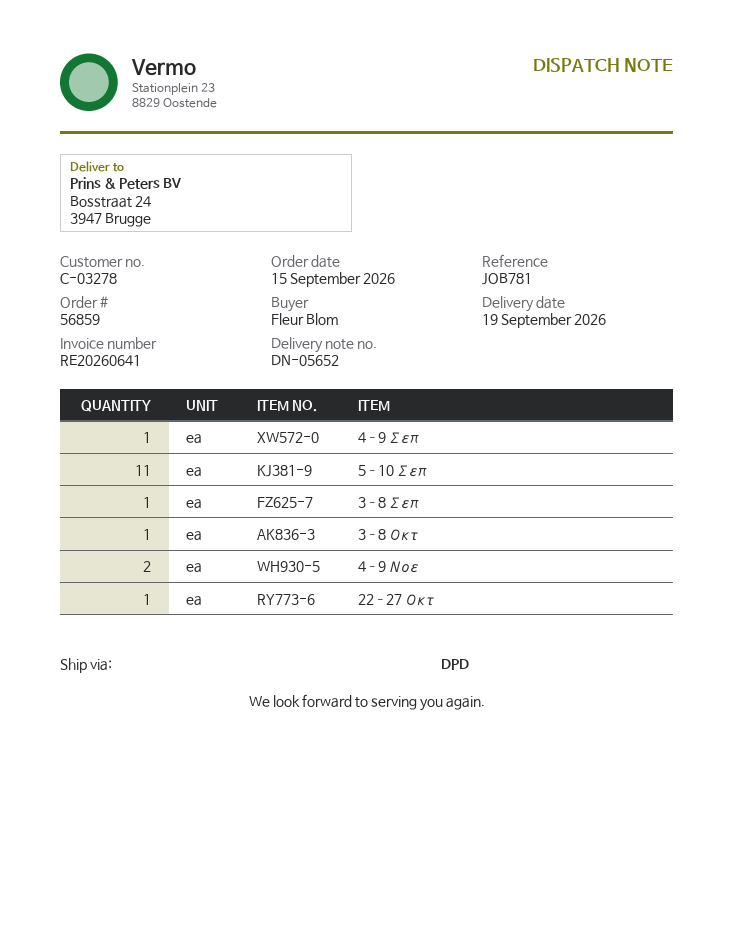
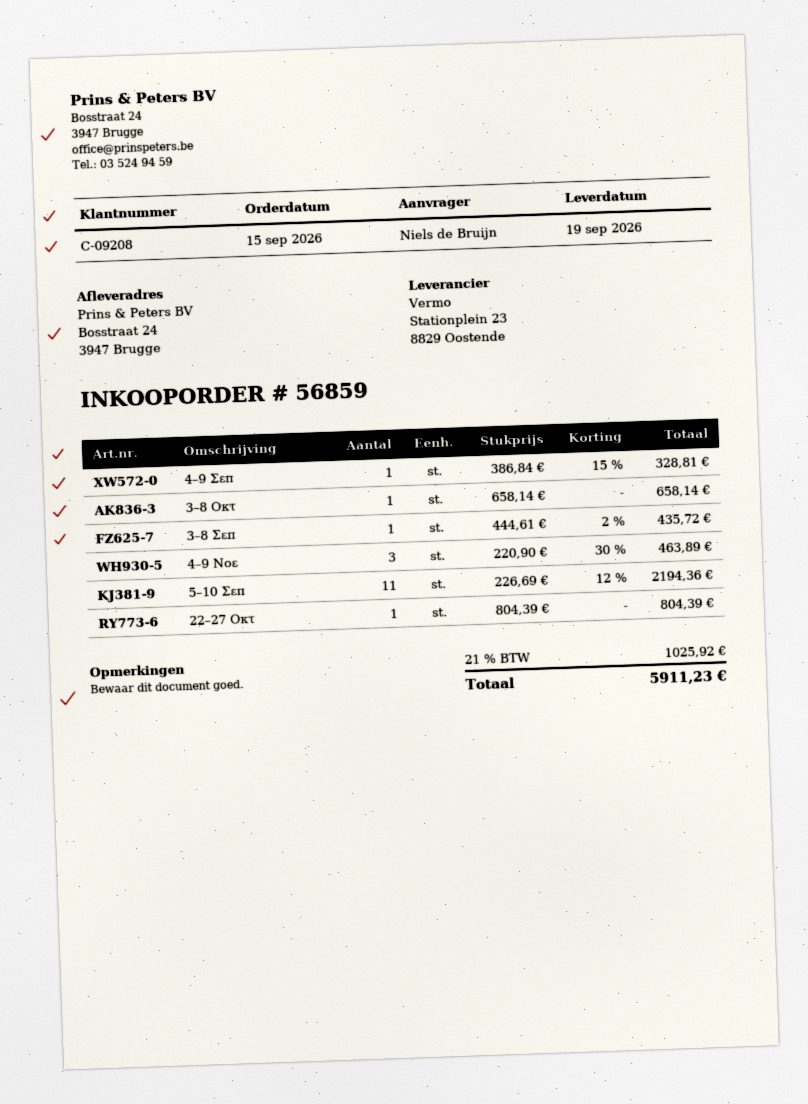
customer number: C-03278 -> C-09208
ordered by: Fleur Blom -> Niels de Bruijn
4–9 Νοε: 2 -> 3

